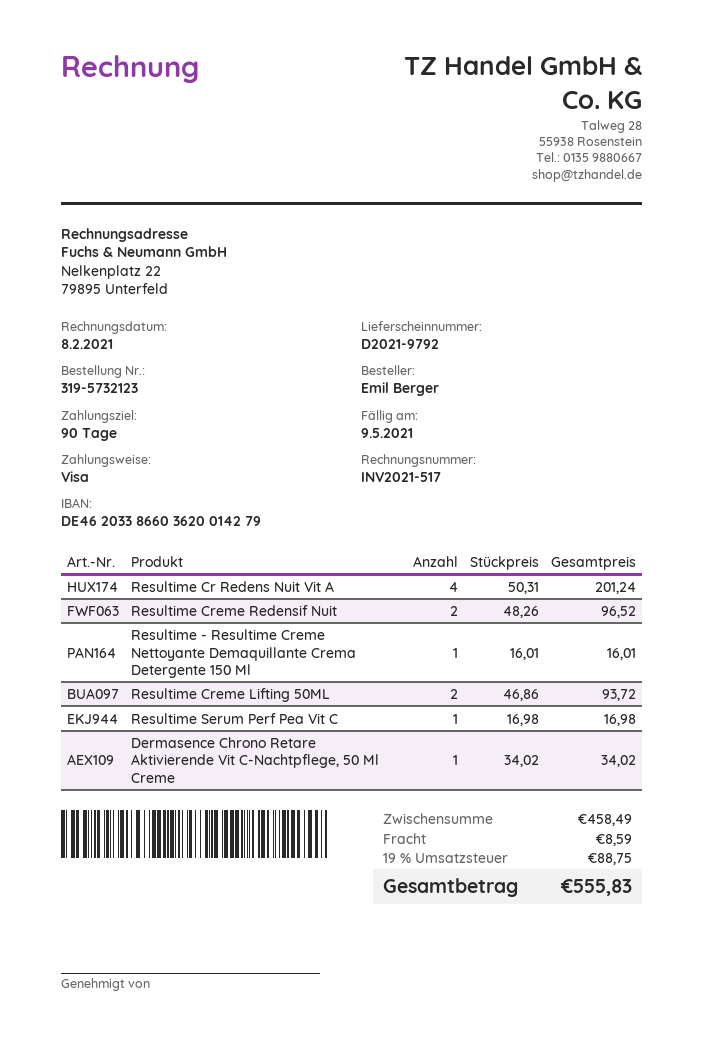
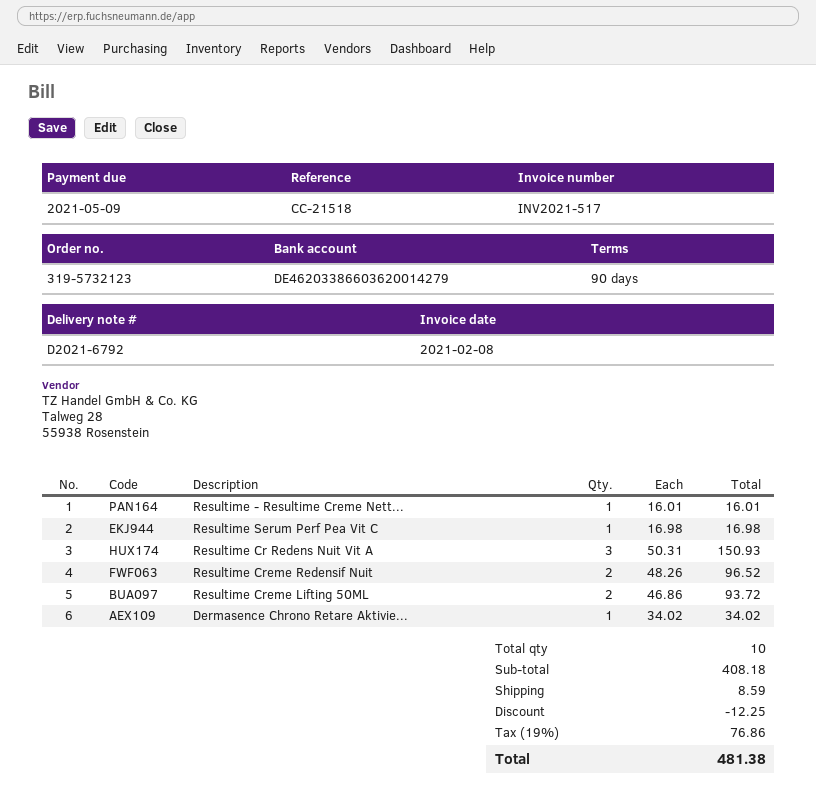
delivery note number: D2021-9792 -> D2021-6792
Resultime Cr Redens Nuit Vit A: 4 x 50.31 = 201.24 -> 3 x 50.31 = 150.93
subtotal: 458.49 -> 408.18
discount: none -> 12.25
tax: 19% = 88.75 -> 19% = 76.86
total: 555.83 -> 481.38

